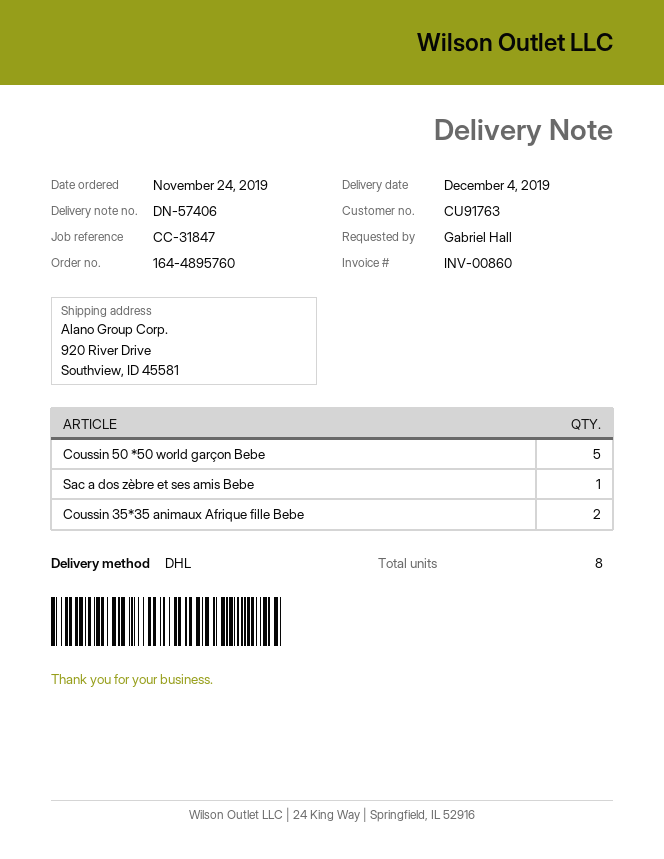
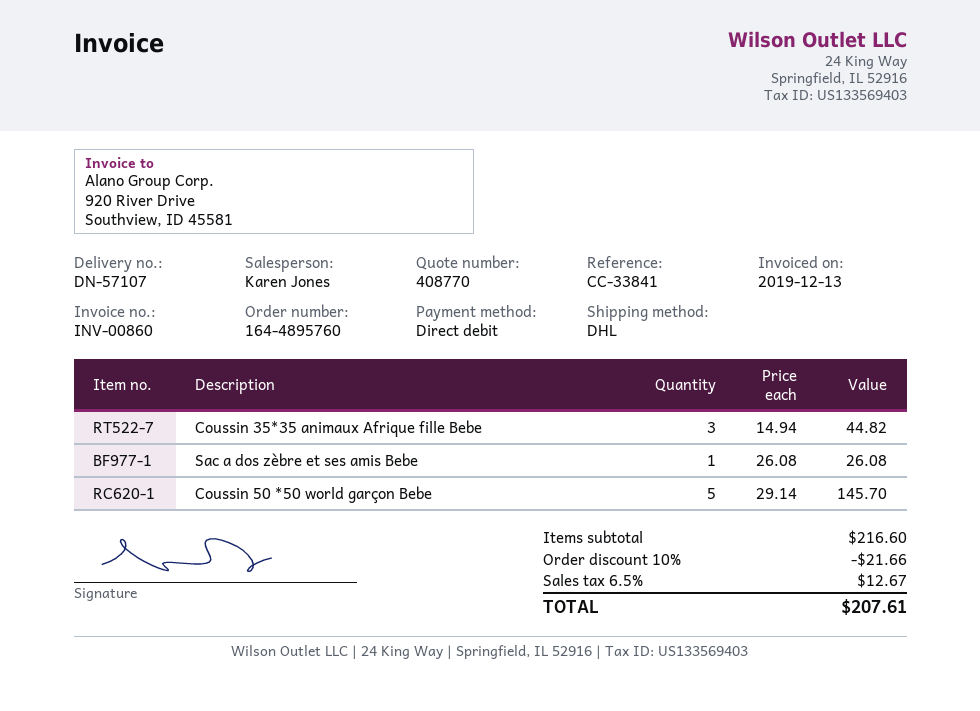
delivery note number: DN-57406 -> DN-57107
reference: CC-31847 -> CC-33841
Coussin 35*35 animaux Afrique fille Bebe: 2 -> 3

